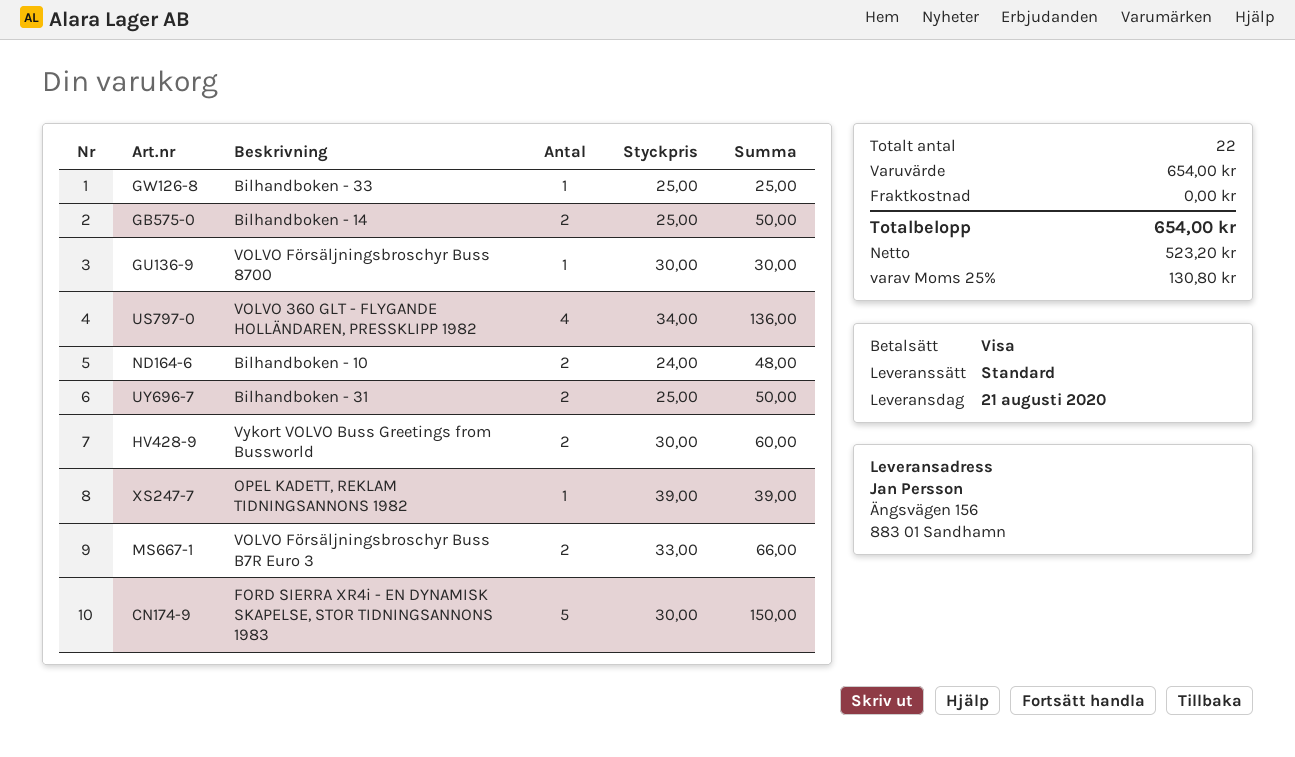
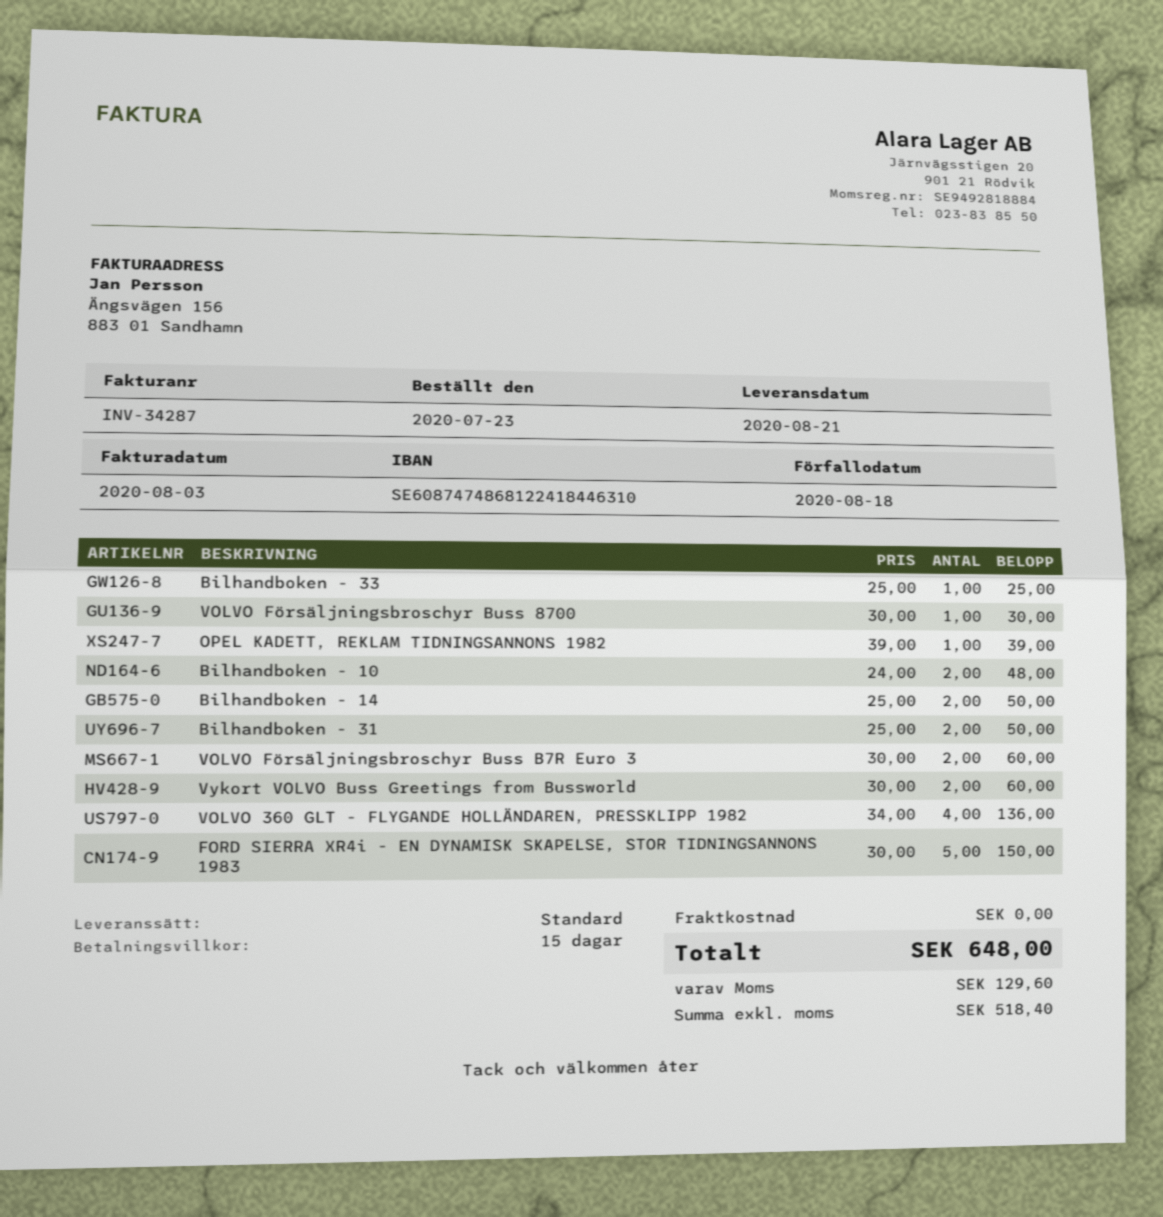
VOLVO Försäljningsbroschyr Buss B7R Euro 3: 2 x 33.00 = 66.00 -> 2 x 30.00 = 60.00
net: 523.20 -> 518.40
tax: 130.80 -> 129.60
total: 654.00 -> 648.00

